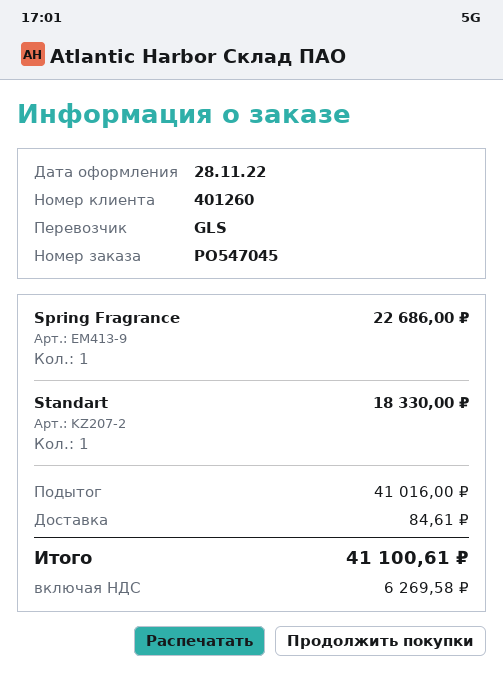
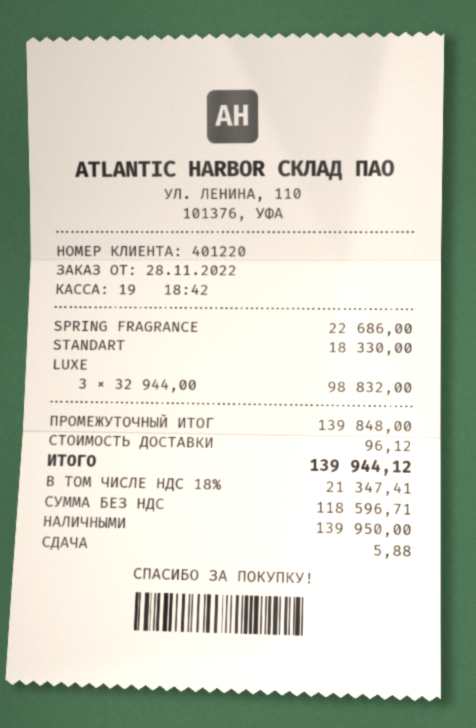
customer number: 401260 -> 401220
LUXE: none -> 3 for 98832.00
subtotal: 41016.00 -> 139848.00
shipping: 84.61 -> 96.12
tax: 6269.58 -> 21347.41
total: 41100.61 -> 139944.12

